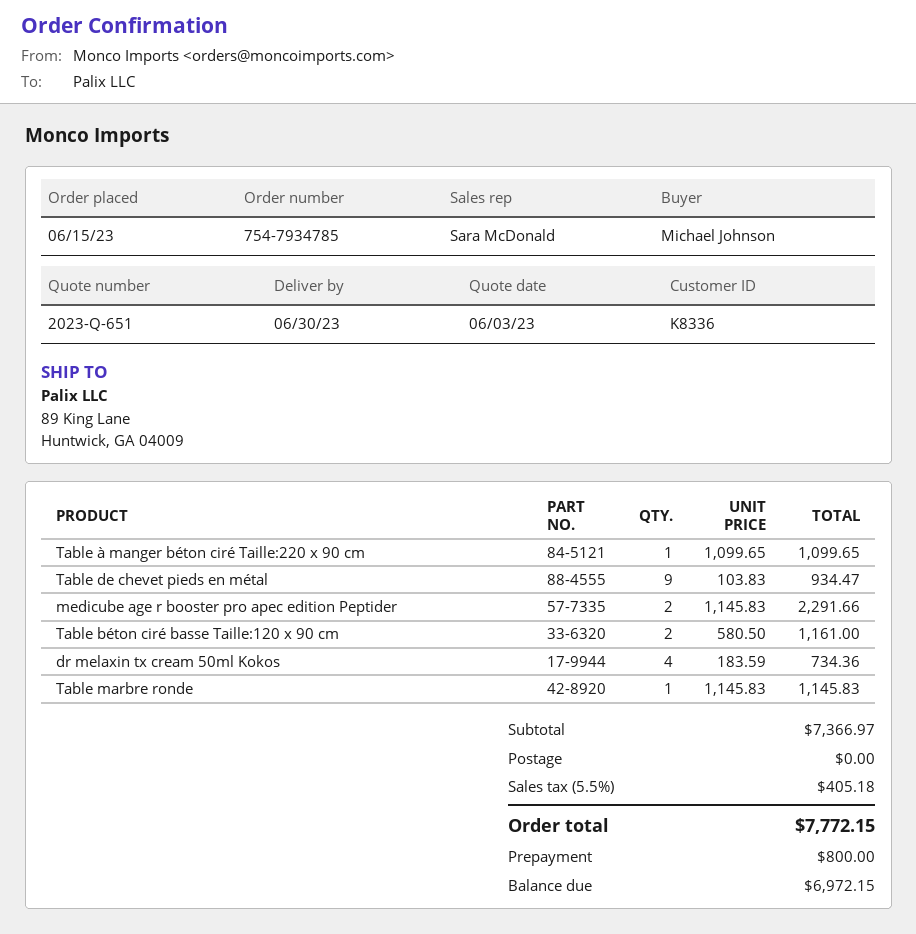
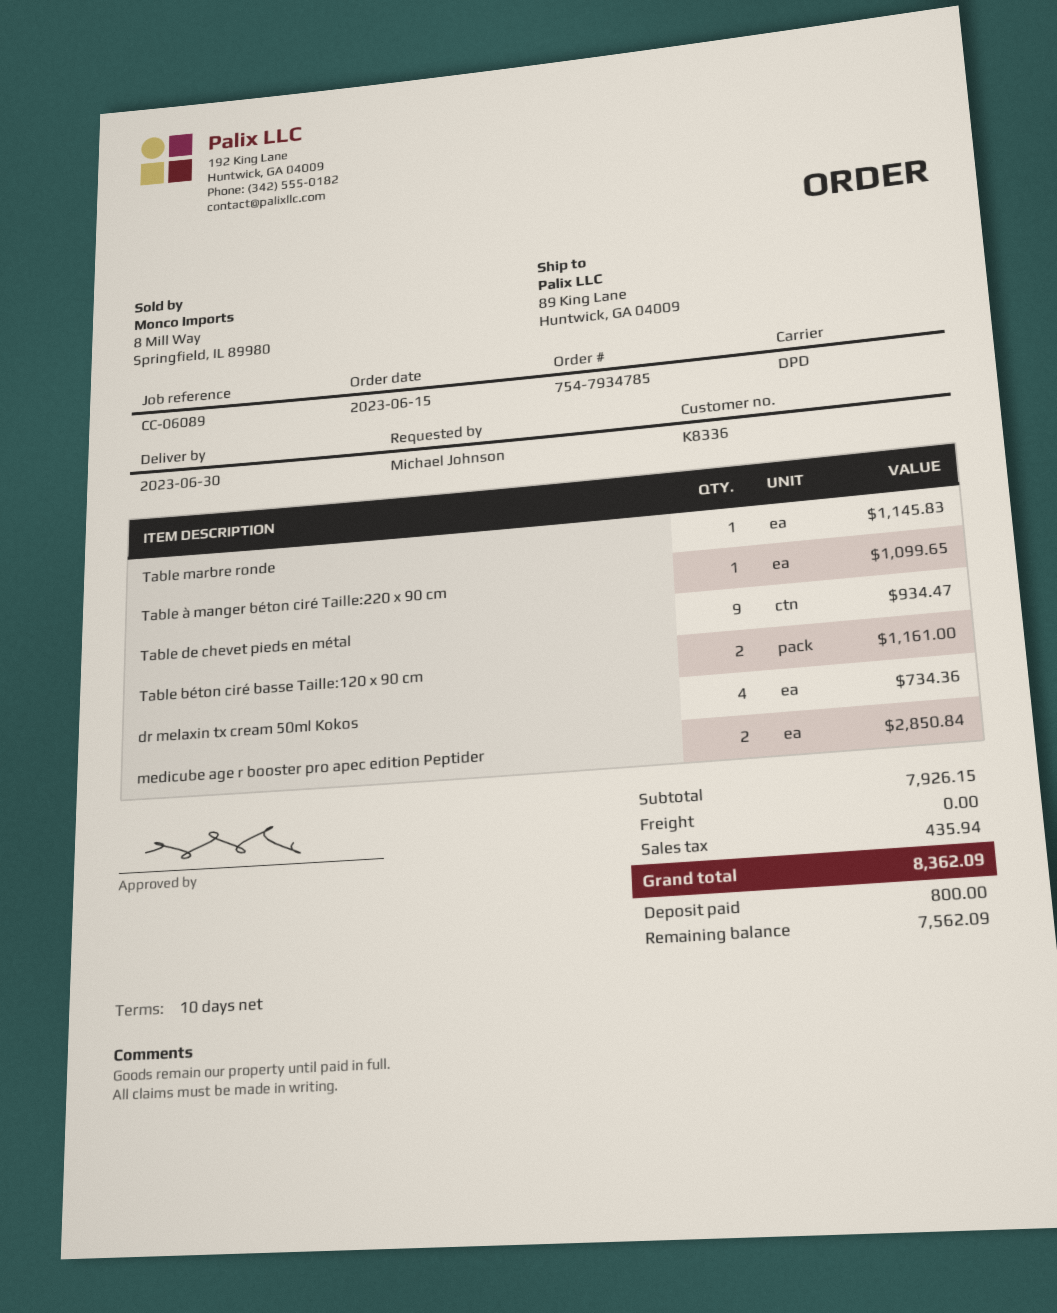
medicube age r booster pro apec edition Peptider: 2 for 2291.66 -> 2 for 2850.84
subtotal: 7366.97 -> 7926.15
tax: 405.18 -> 435.94
total: 7772.15 -> 8362.09
balance: 6972.15 -> 7562.09

